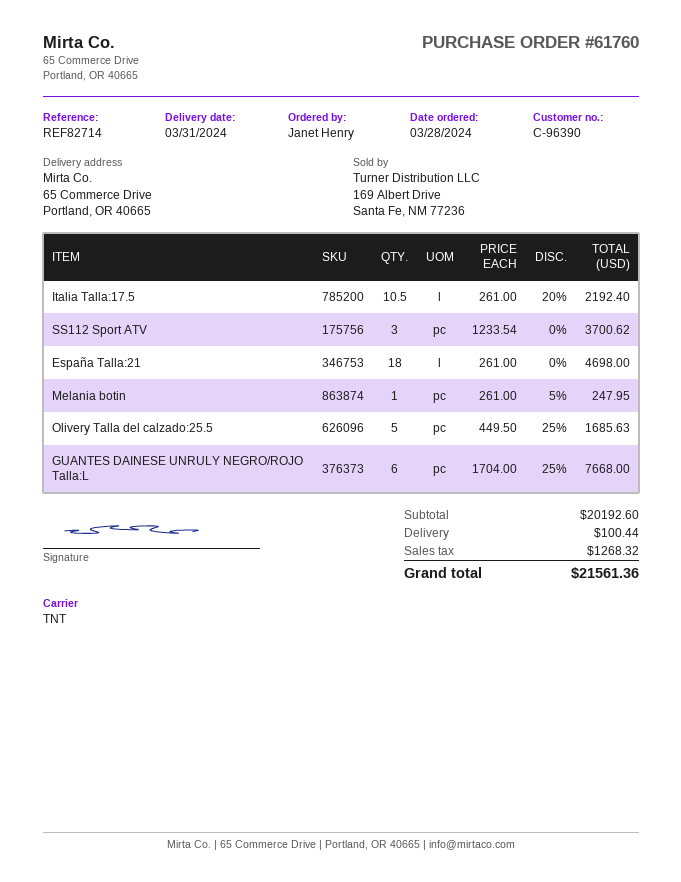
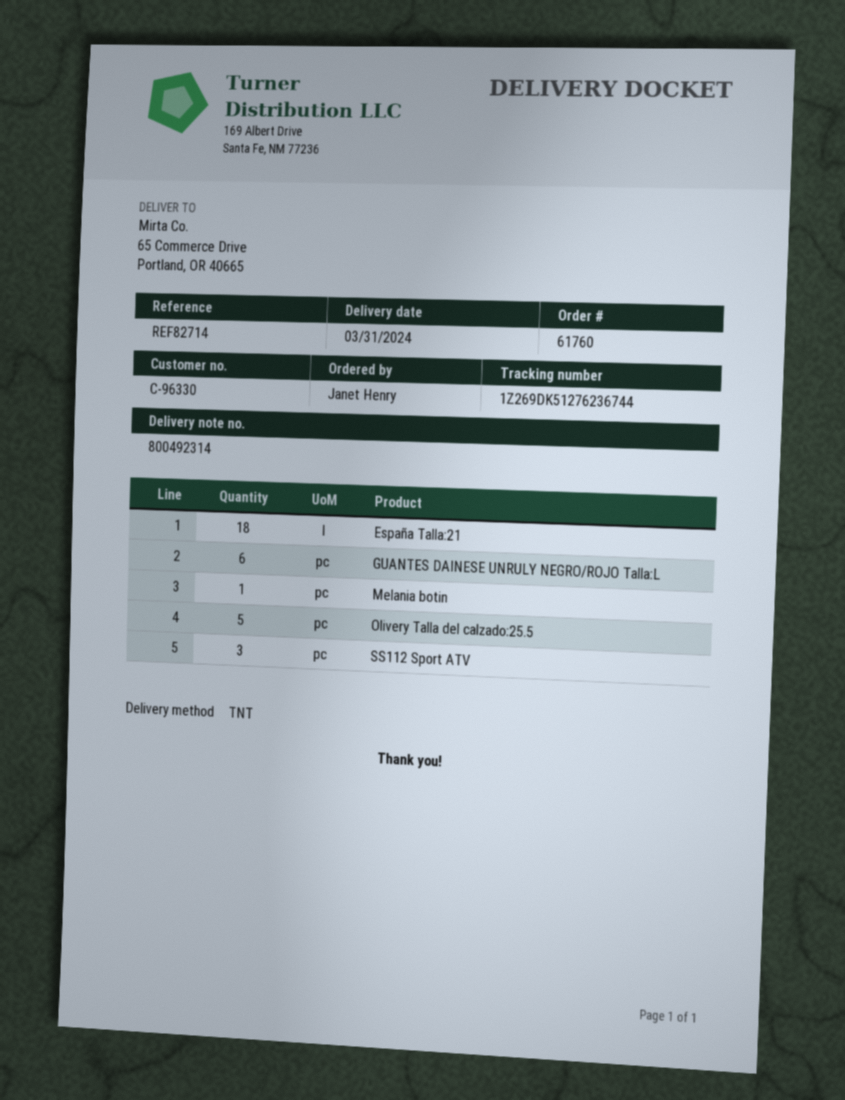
customer number: C-96390 -> C-96330
Italia Talla:17.5: 10.5 -> none

